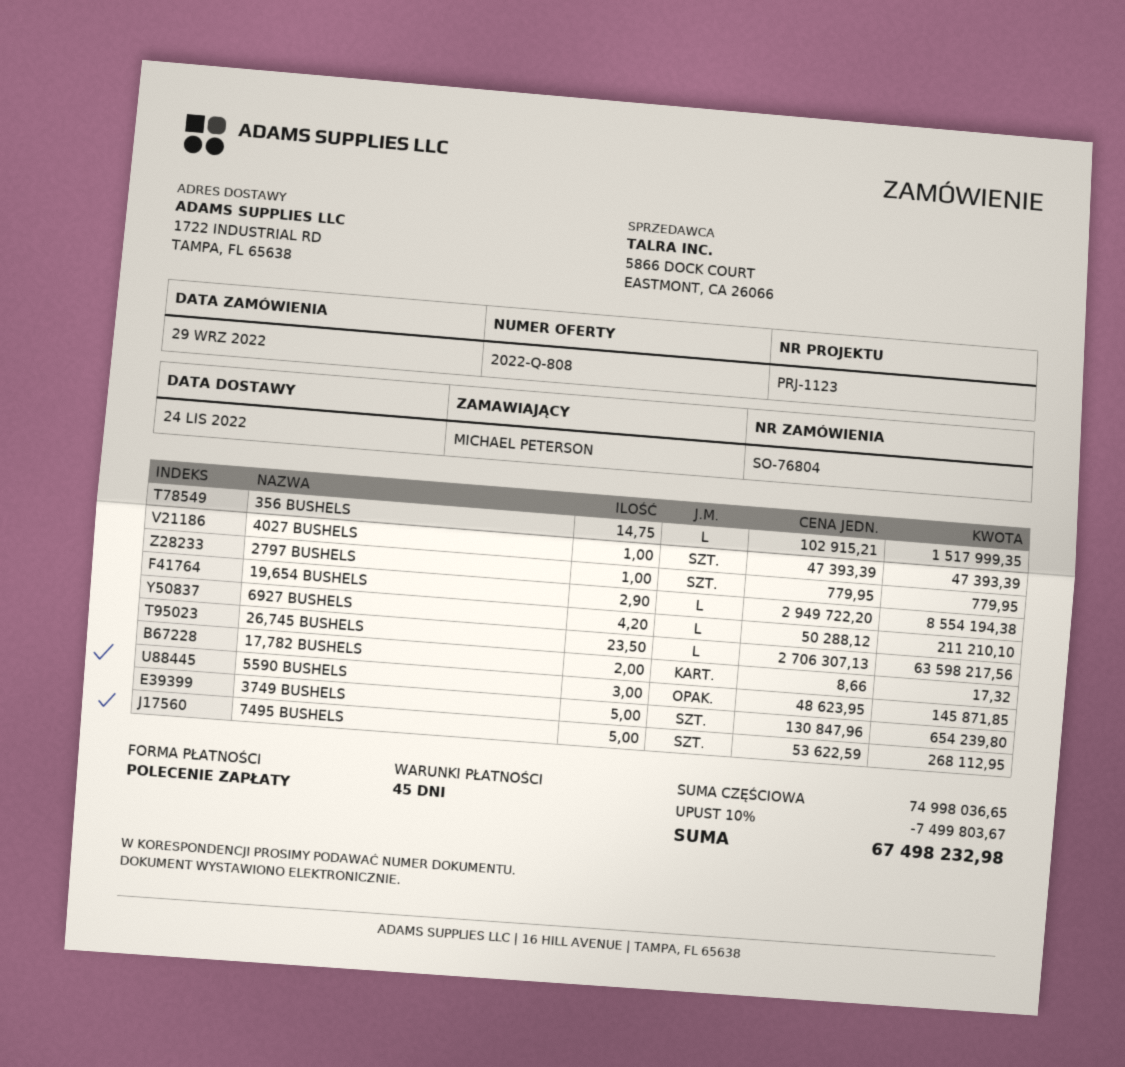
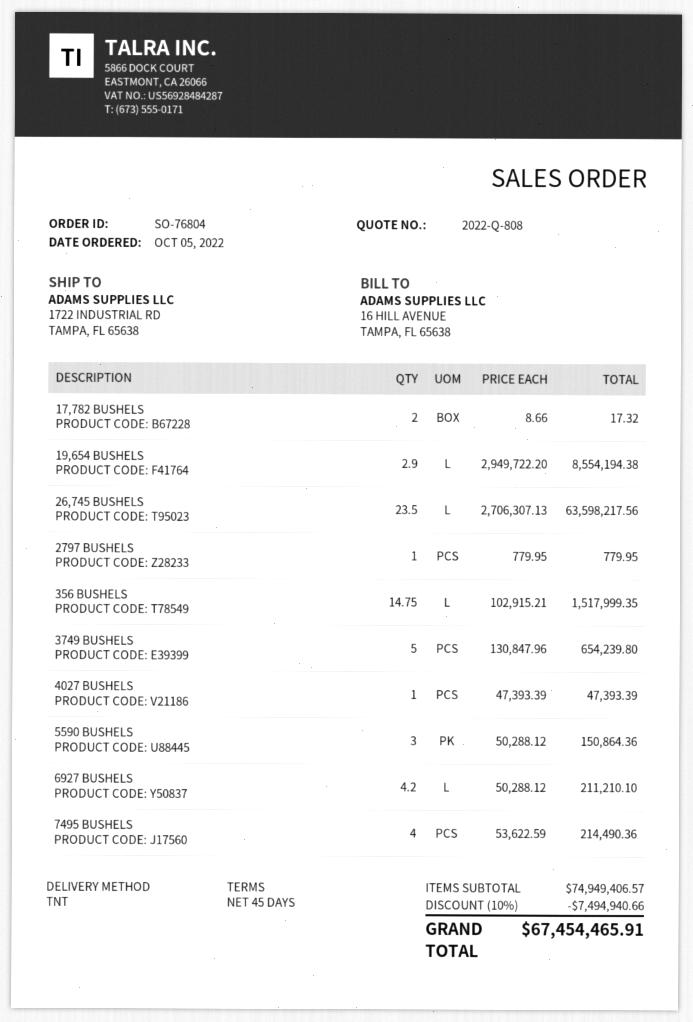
order date: 2022-09-29 -> 2022-10-05
5590 BUSHELS: 3 x 48623.95 = 145871.85 -> 3 x 50288.12 = 150864.36
7495 BUSHELS: 5 x 53622.59 = 268112.95 -> 4 x 53622.59 = 214490.36
subtotal: 74998036.65 -> 74949406.57
discount: 10% = 7499803.67 -> 10% = 7494940.66
total: 67498232.98 -> 67454465.91

